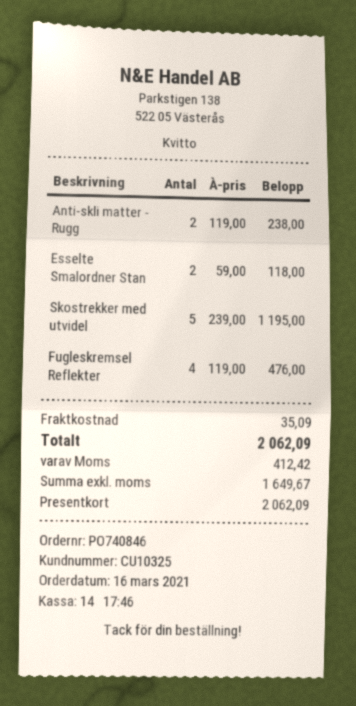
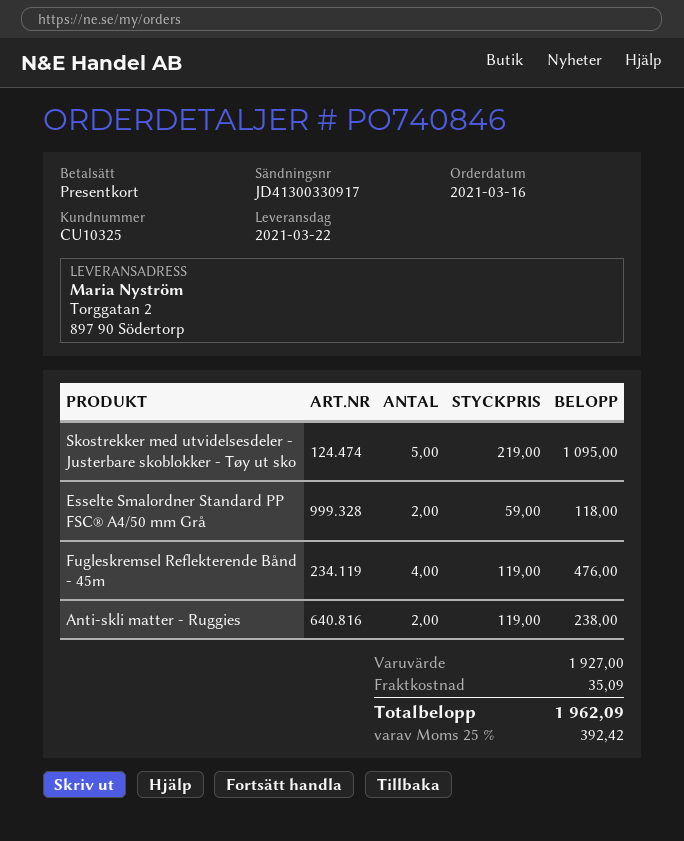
Skostrekker med utvidel: 5 x 239.00 = 1195.00 -> 5 x 219.00 = 1095.00
tax: 412.42 -> 392.42
total: 2062.09 -> 1962.09

